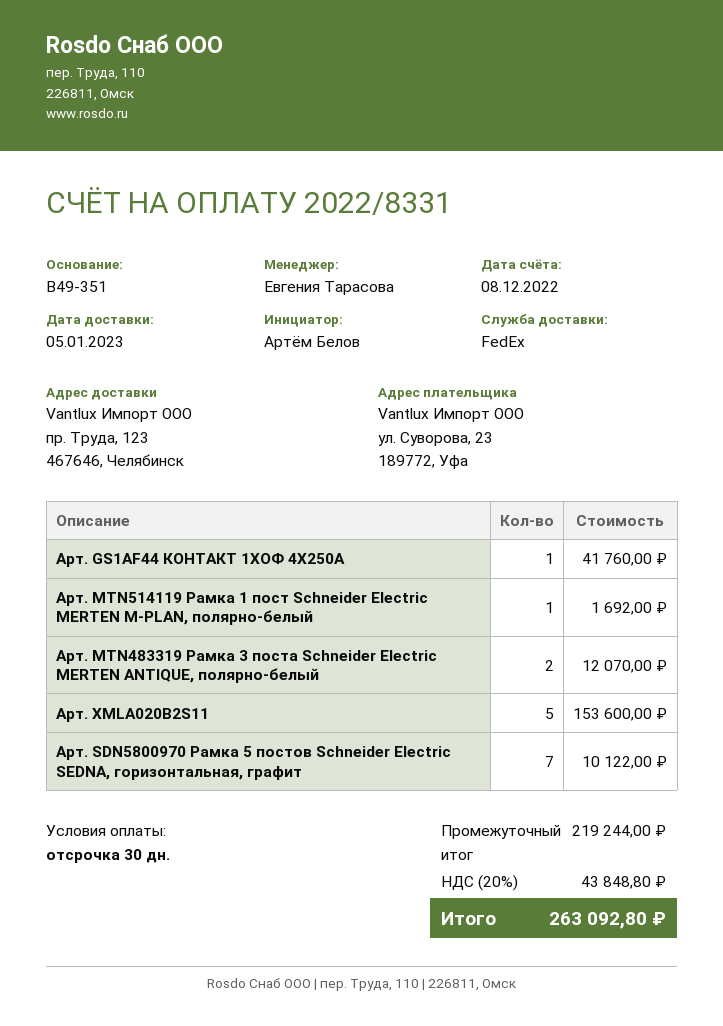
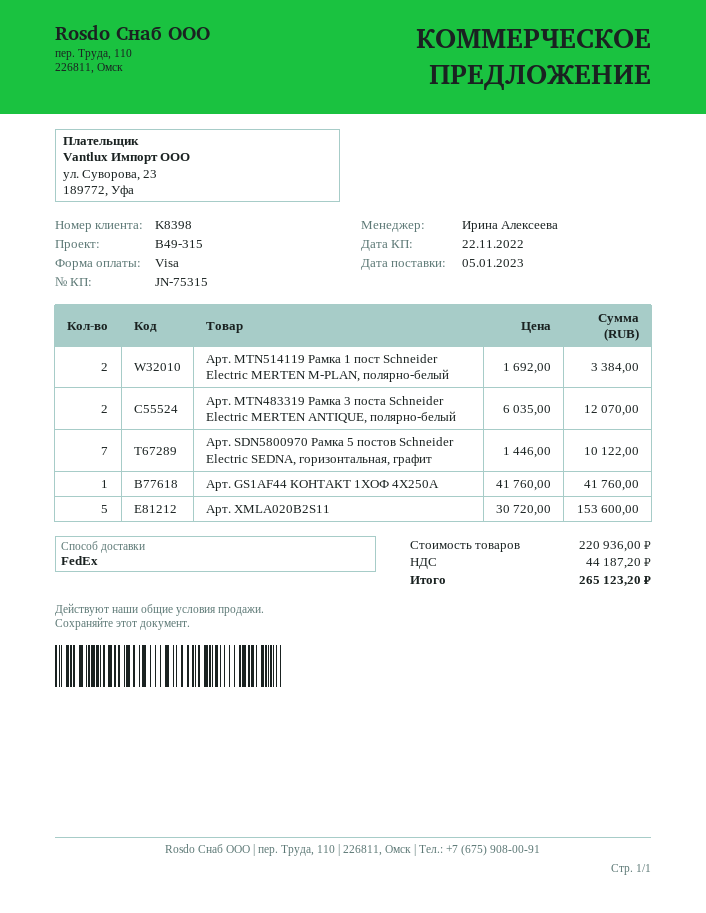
reference: B49-351 -> B49-315
sales rep: Евгения Тарасова -> Ирина Алексеева
Арт. MTN514119 Рамка 1 пост Schneider Electric MERTEN M-PLAN, полярно-белый: 1 for 1692.00 -> 2 for 3384.00
subtotal: 219244.00 -> 220936.00
tax: 43848.80 -> 44187.20
total: 263092.80 -> 265123.20

